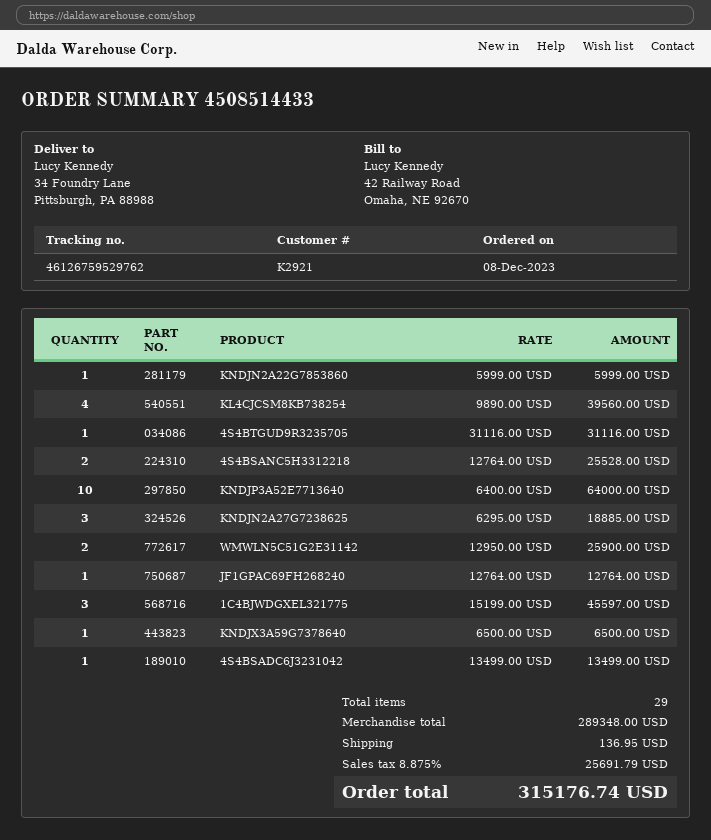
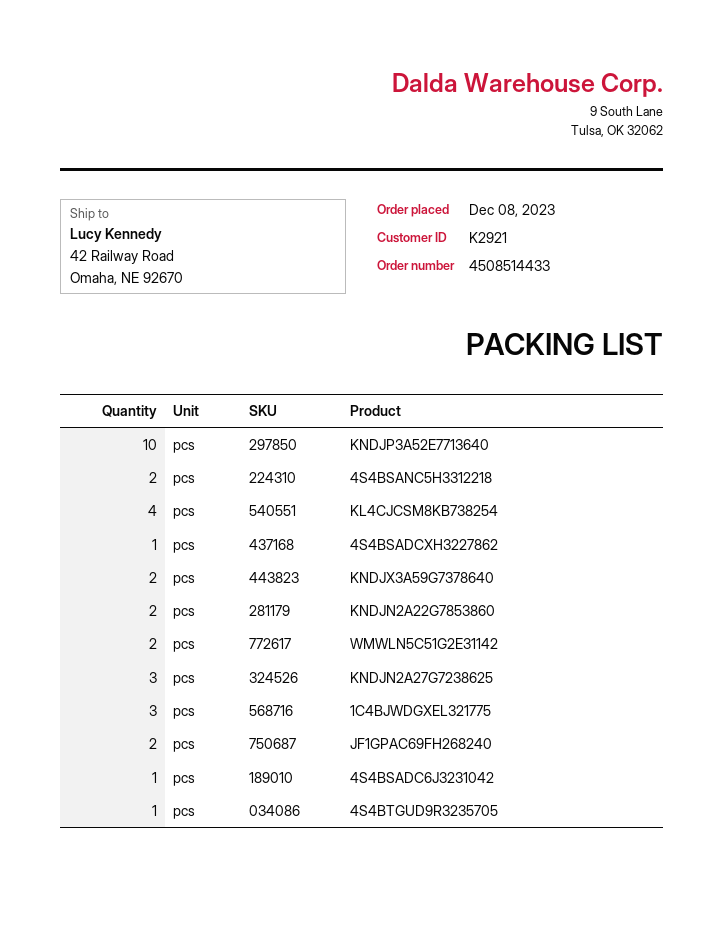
ship to: 34 Foundry Lane, Pittsburgh, PA 88988 -> 42 Railway Road, Omaha, NE 92670
KNDJN2A22G7853860: 1 -> 2
JF1GPAC69FH268240: 1 -> 2
KNDJX3A59G7378640: 1 -> 2
4S4BSADCXH3227862: none -> 1

